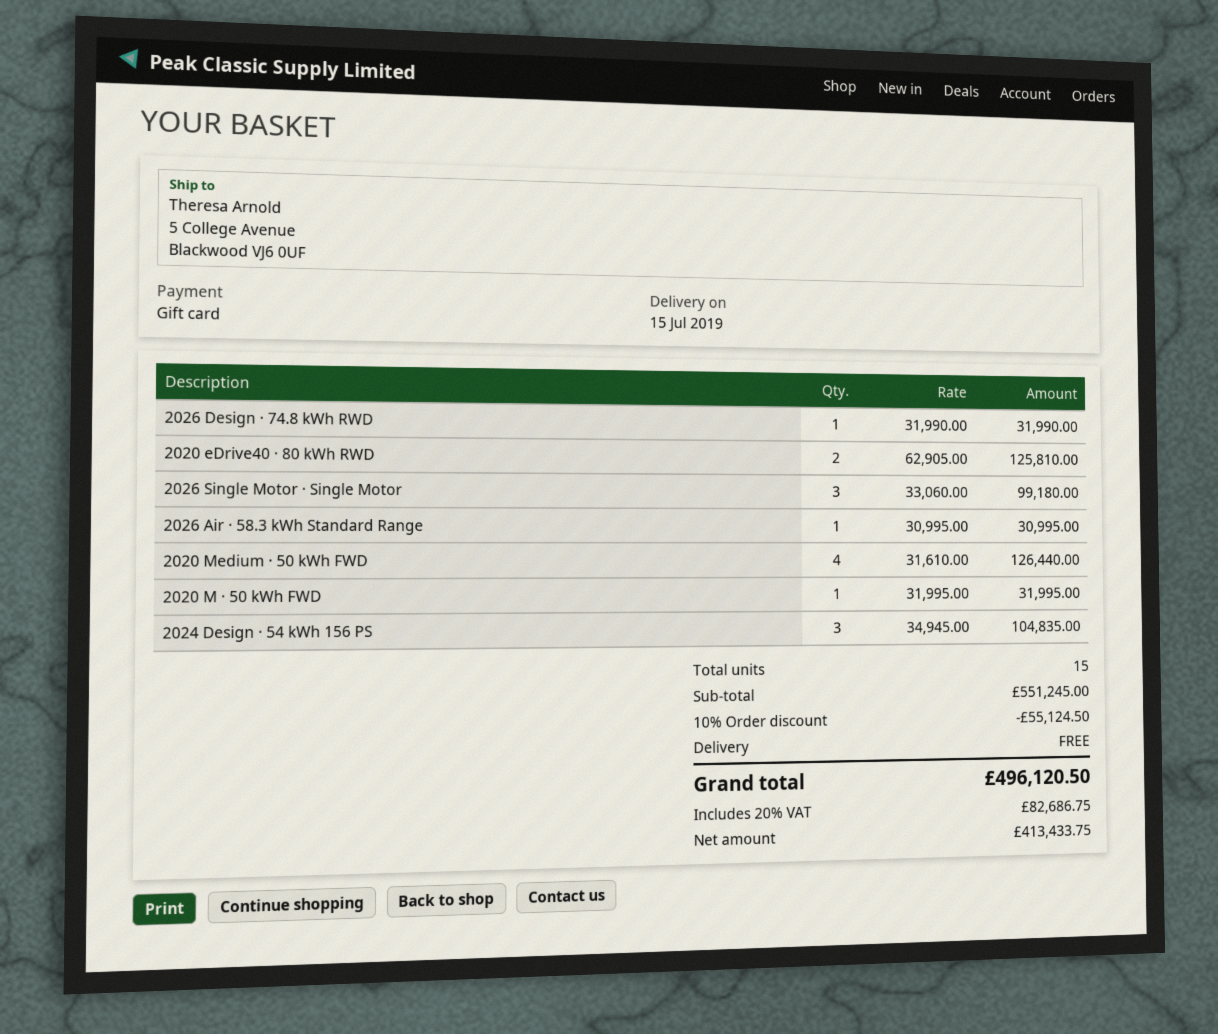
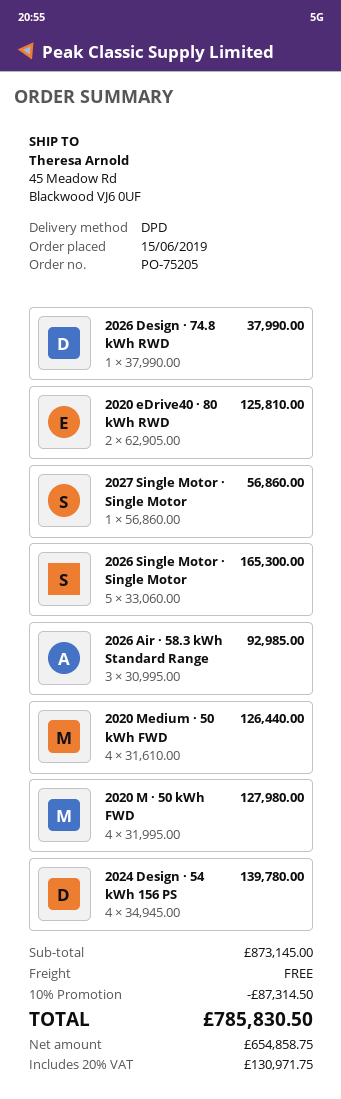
ship to: 5 College Avenue, Blackwood VJ6 0UF -> 45 Meadow Rd, Blackwood VJ6 0UF
2026 Design · 74.8 kWh RWD: 1 x 31990.00 = 31990.00 -> 1 x 37990.00 = 37990.00
2026 Single Motor · Single Motor: 3 x 33060.00 = 99180.00 -> 5 x 33060.00 = 165300.00
2026 Air · 58.3 kWh Standard Range: 1 x 30995.00 = 30995.00 -> 3 x 30995.00 = 92985.00
2020 M · 50 kWh FWD: 1 x 31995.00 = 31995.00 -> 4 x 31995.00 = 127980.00
2024 Design · 54 kWh 156 PS: 3 x 34945.00 = 104835.00 -> 4 x 34945.00 = 139780.00
2027 Single Motor · Single Motor: none -> 1 x 56860.00 = 56860.00
subtotal: 551245.00 -> 873145.00
discount: 10% = 55124.50 -> 10% = 87314.50
net: 413433.75 -> 654858.75
tax: 20% = 82686.75 -> 20% = 130971.75
total: 496120.50 -> 785830.50

